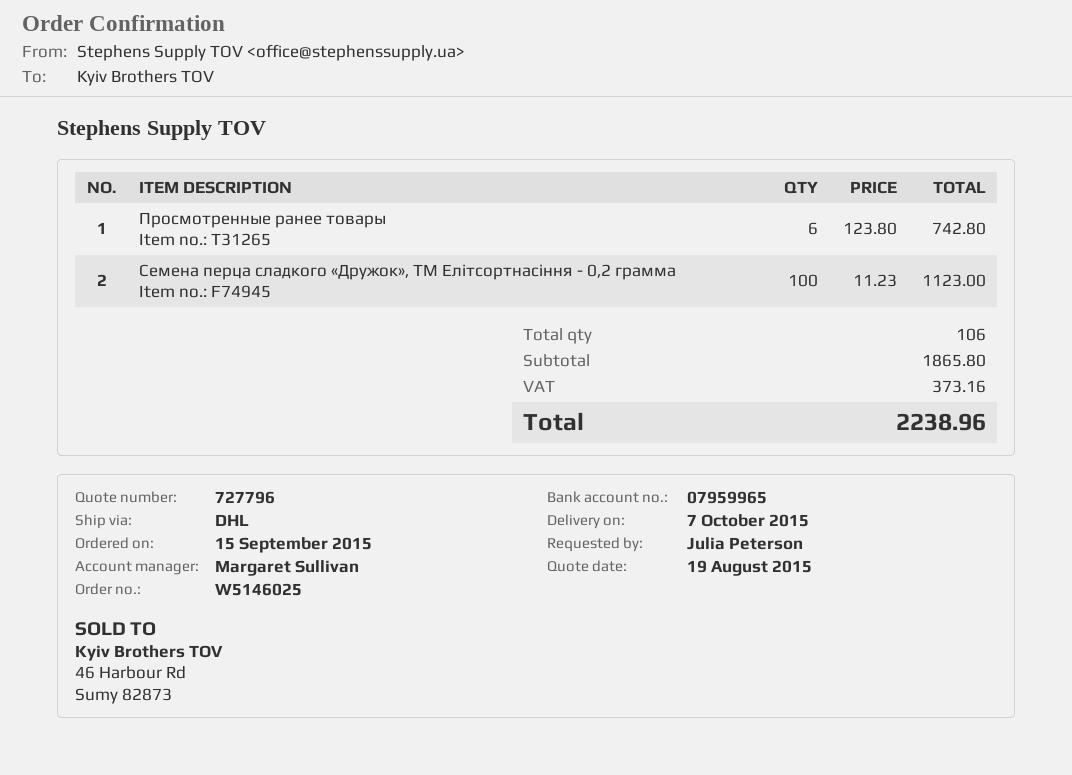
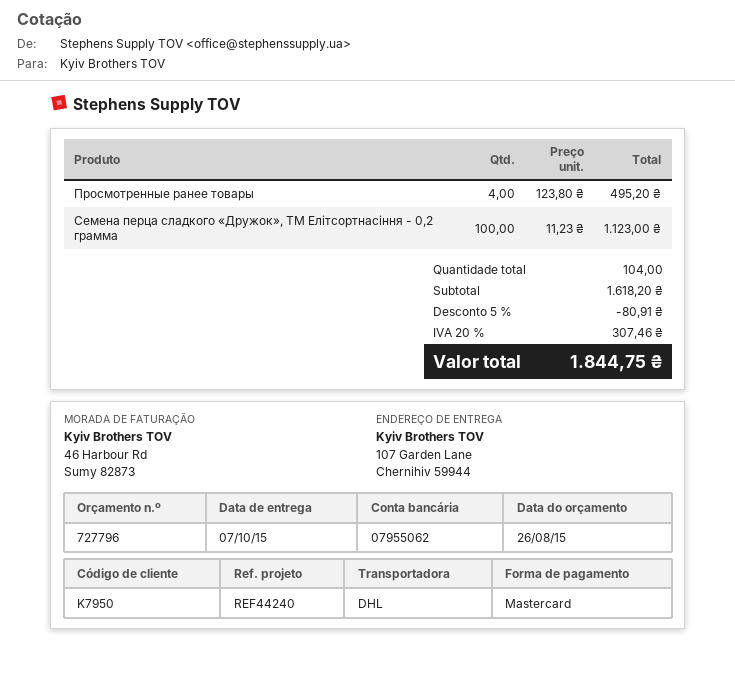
quote date: 2015-08-19 -> 2015-08-26
bank account: 07959965 -> 07955062
Просмотренные ранее товары: 6 x 123.80 = 742.80 -> 4 x 123.80 = 495.20
total quantity: 106 -> 104
subtotal: 1865.80 -> 1618.20
discount: none -> 5% = 80.91
tax: 373.16 -> 307.46
total: 2238.96 -> 1844.75

